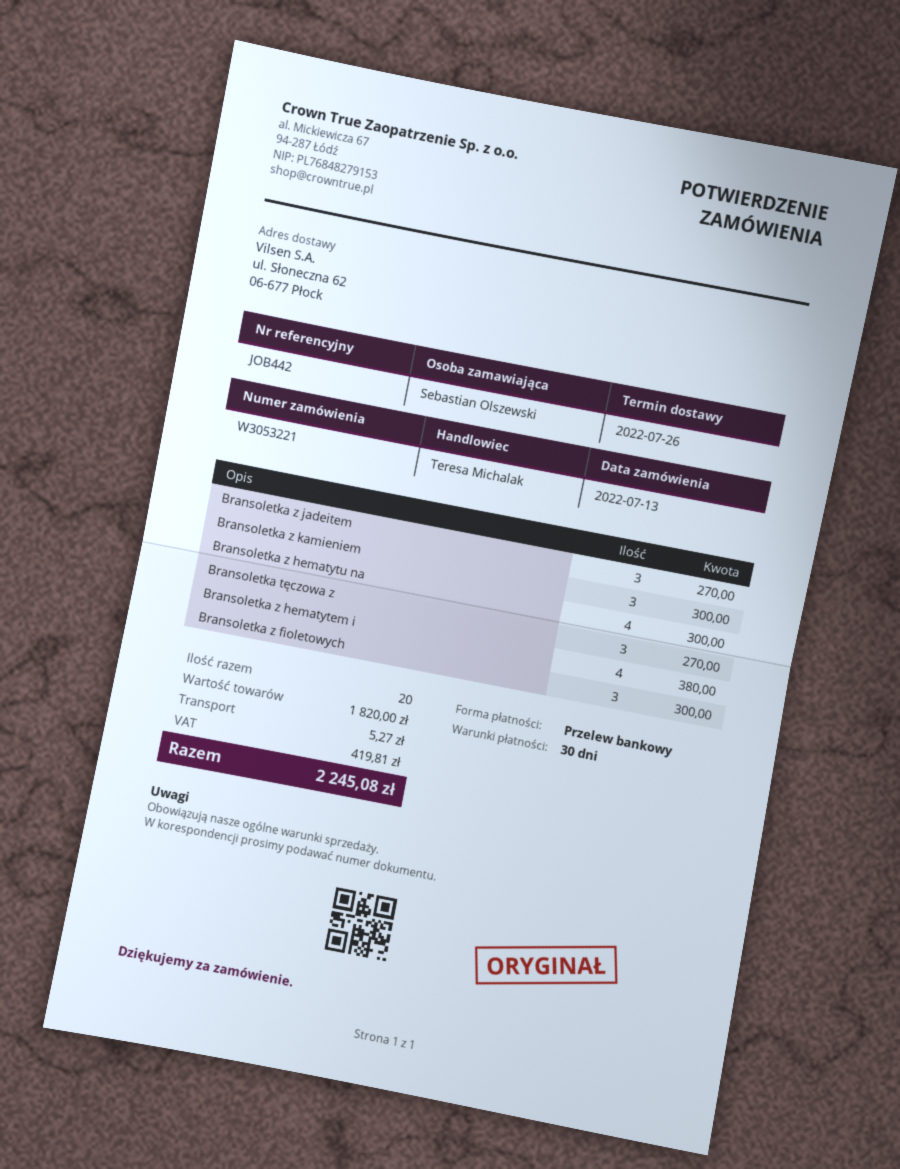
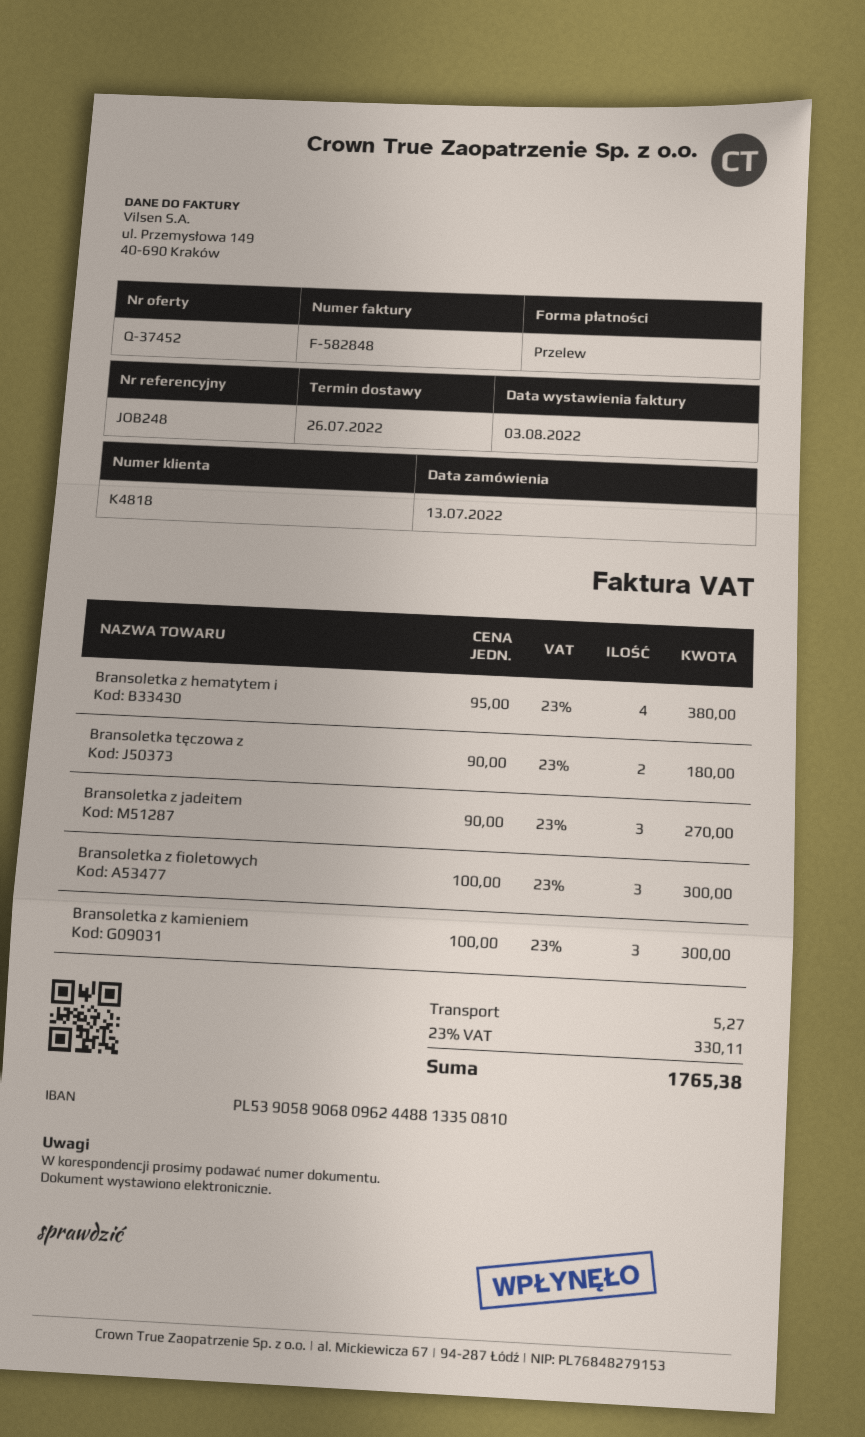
reference: JOB442 -> JOB248
Bransoletka z hematytu na: 4 for 300.00 -> none
Bransoletka tęczowa z: 3 for 270.00 -> 2 for 180.00
tax: 419.81 -> 330.11
total: 2245.08 -> 1765.38

